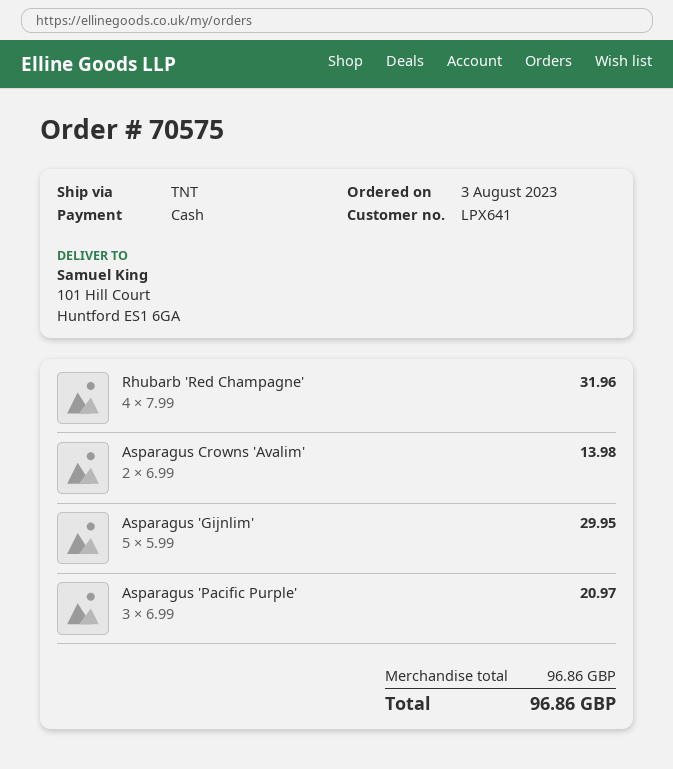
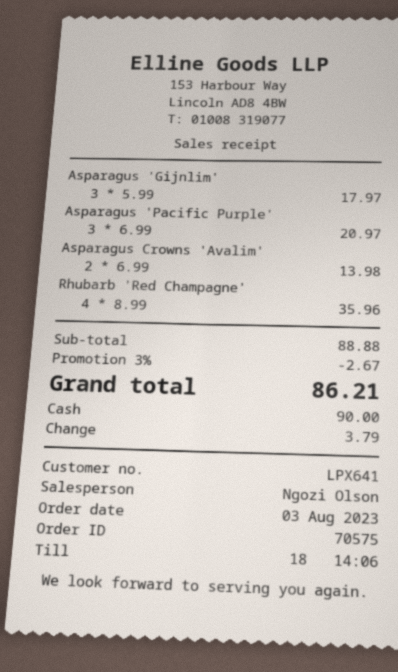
Rhubarb 'Red Champagne': 4 x 7.99 = 31.96 -> 4 x 8.99 = 35.96
Asparagus 'Gijnlim': 5 x 5.99 = 29.95 -> 3 x 5.99 = 17.97
subtotal: 96.86 -> 88.88
discount: none -> 3% = 2.67
total: 96.86 -> 86.21

